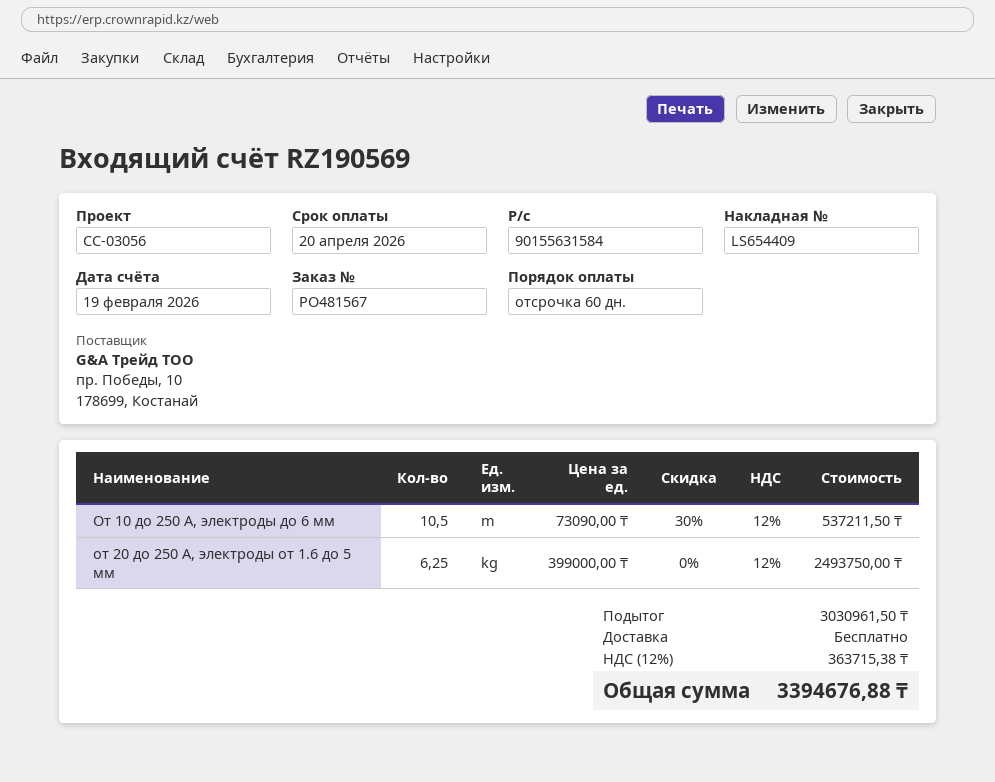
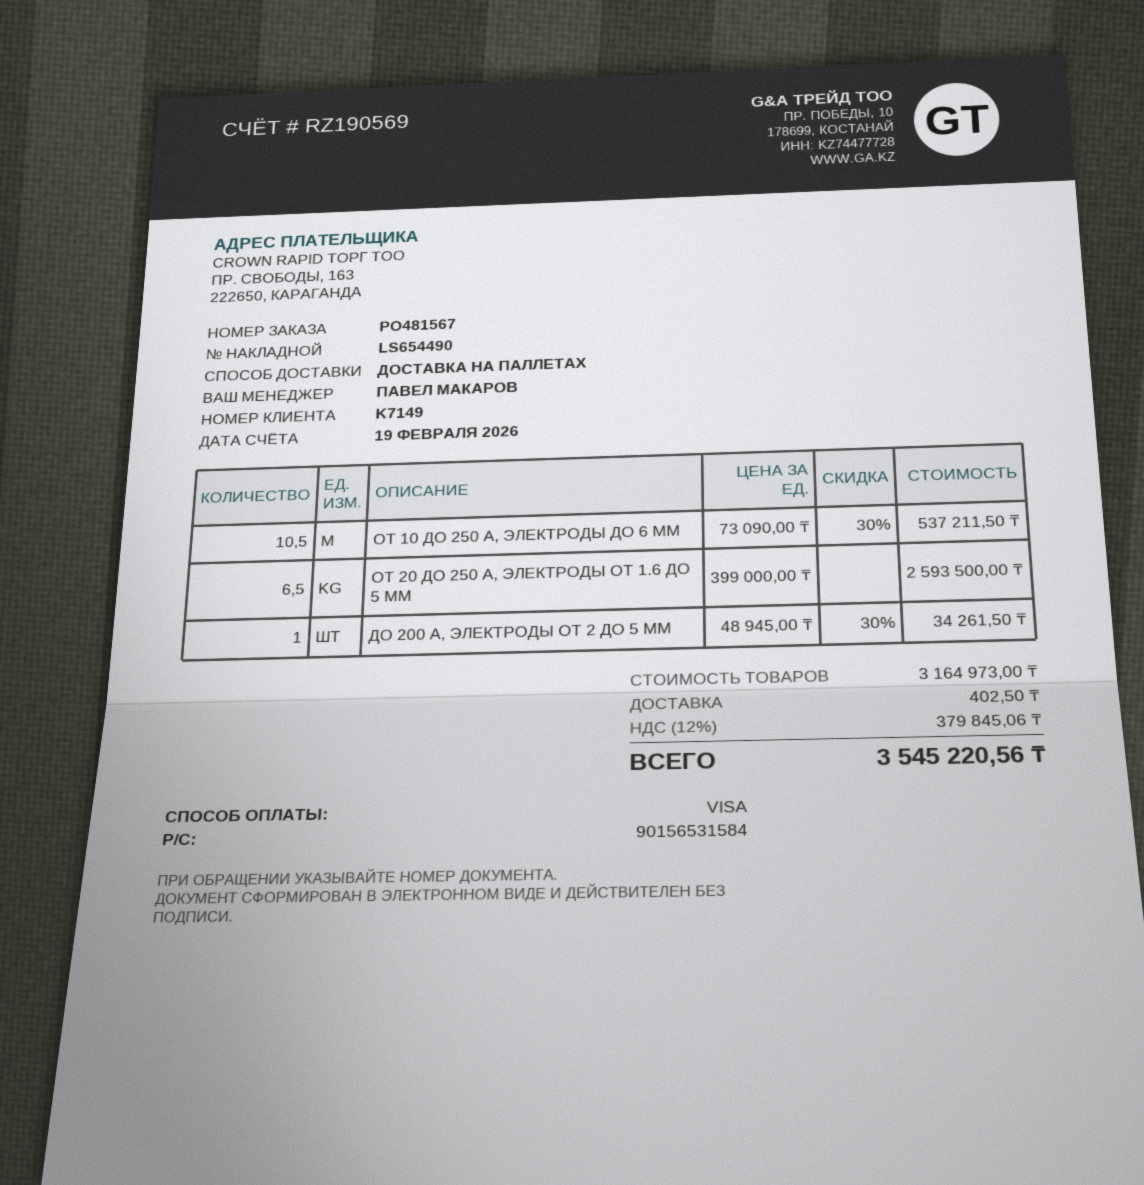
delivery note number: LS654409 -> LS654490
bank account: 90155631584 -> 90156531584
от 20 до 250 А, электроды от 1.6 до 5 мм: 6.25 x 399000.00 = 2493750.00 -> 6.5 x 399000.00 = 2593500.00
ДО 200 А, ЭЛЕКТРОДЫ ОТ 2 ДО 5 ММ: none -> 1 x 48945.00 - 30% = 34261.50
subtotal: 3030961.50 -> 3164973.00
shipping: 0.00 -> 402.50
tax: 12% = 363715.38 -> 12% = 379845.06
total: 3394676.88 -> 3545220.56

